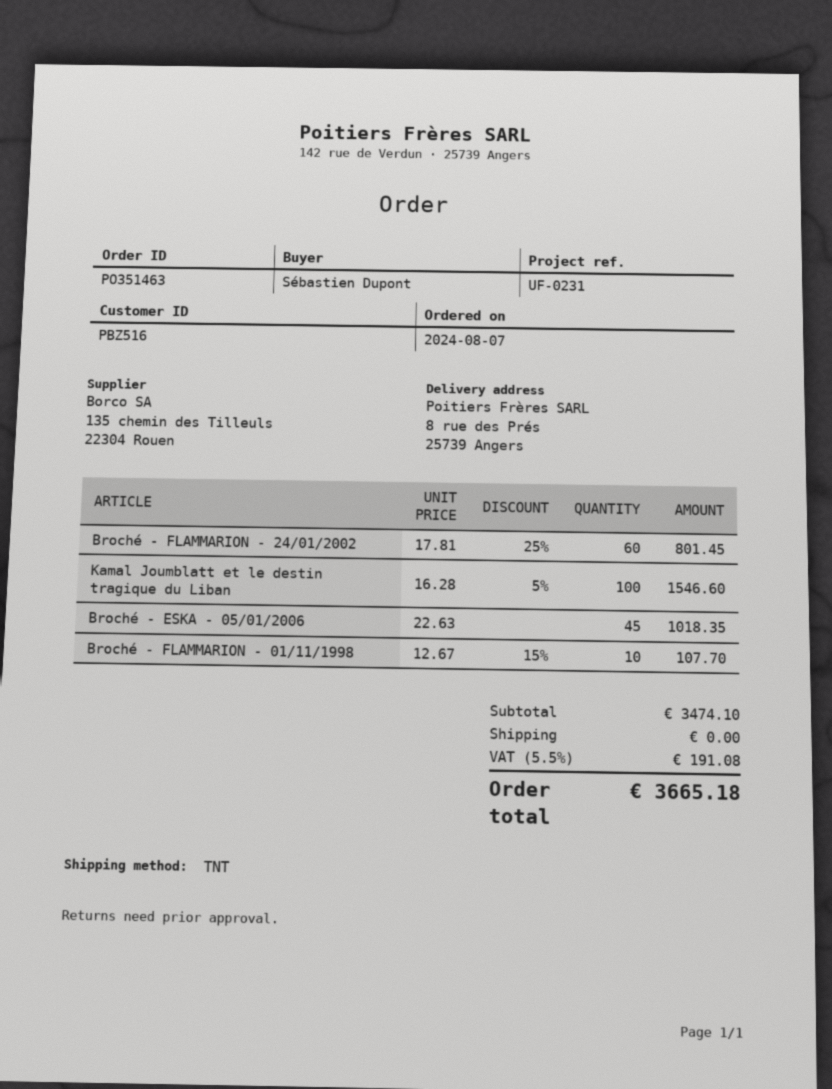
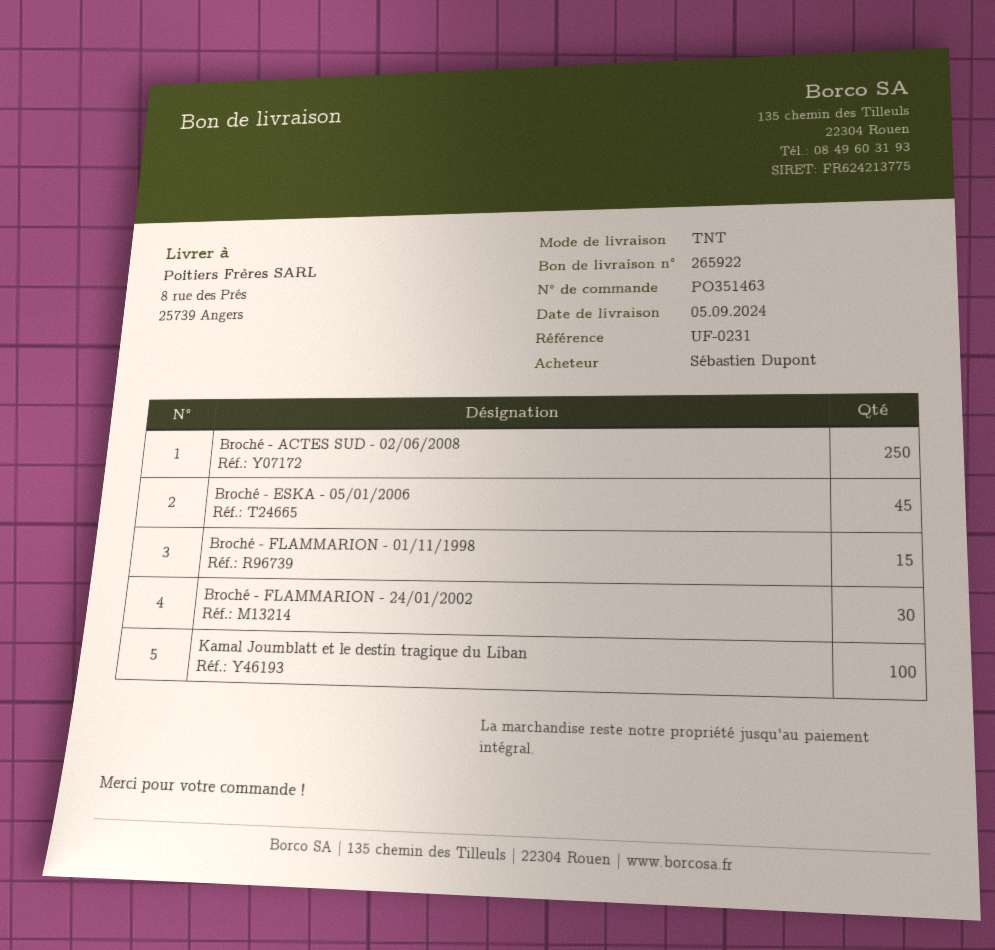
Broché - FLAMMARION - 24/01/2002: 60 -> 30
Broché - FLAMMARION - 01/11/1998: 10 -> 15
Broché - ACTES SUD - 02/06/2008: none -> 250

